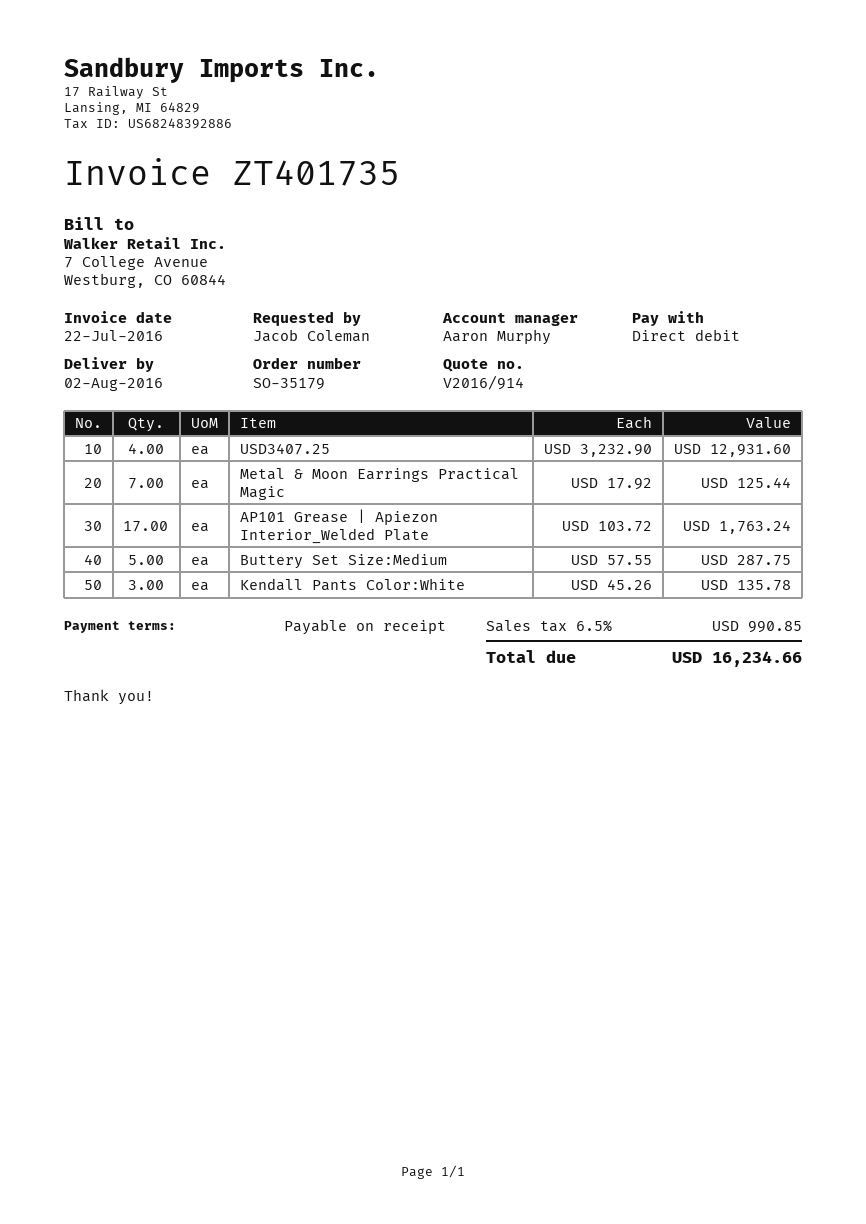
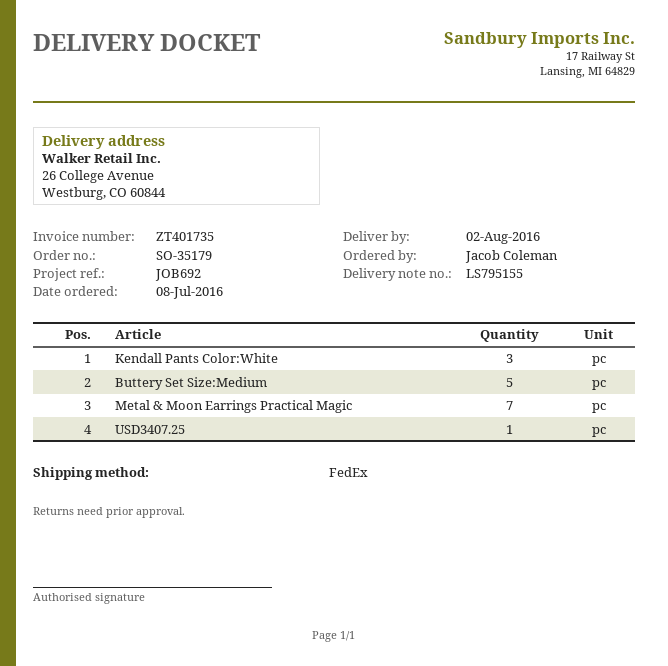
USD3407.25: 4 -> 1
AP101 Grease | Apiezon Interior_Welded Plate: 17 -> none

